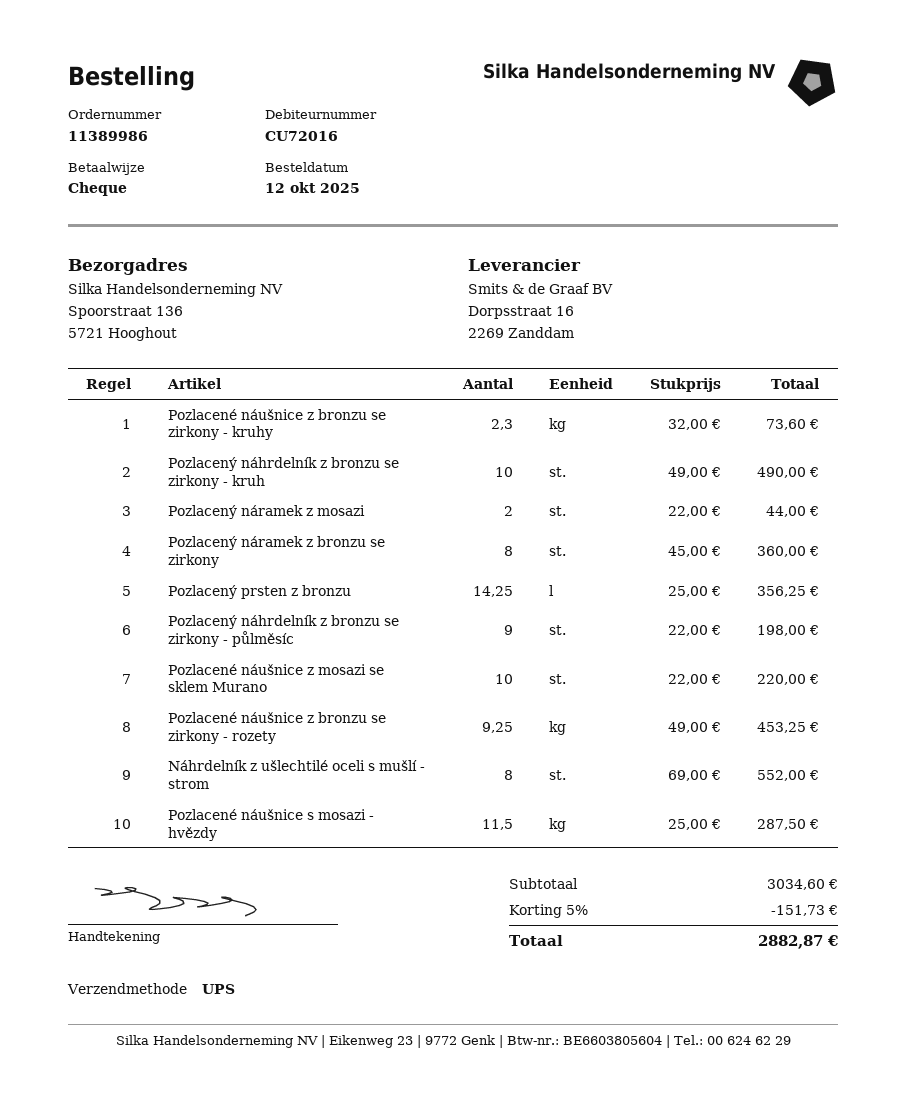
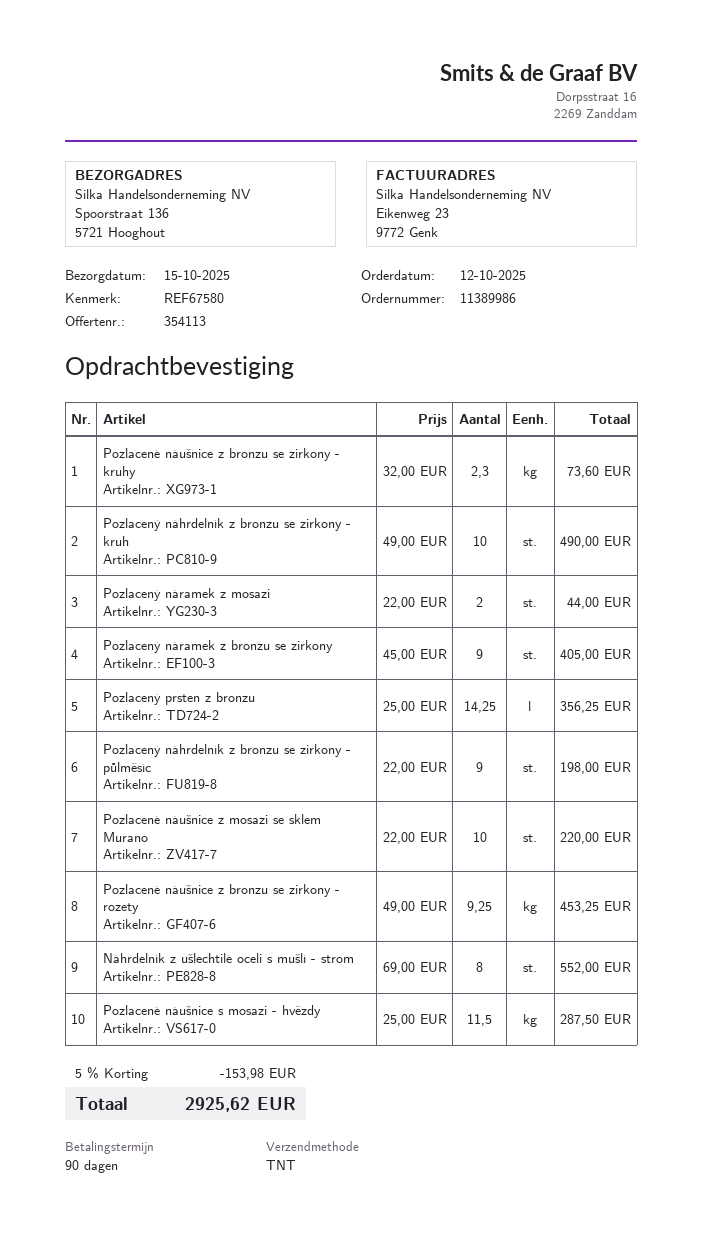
shipping method: UPS -> TNT
Pozlacený náramek z bronzu se zirkony: 8 x 45.00 = 360.00 -> 9 x 45.00 = 405.00
discount: 5% = 151.73 -> 5% = 153.98
total: 2882.87 -> 2925.62

